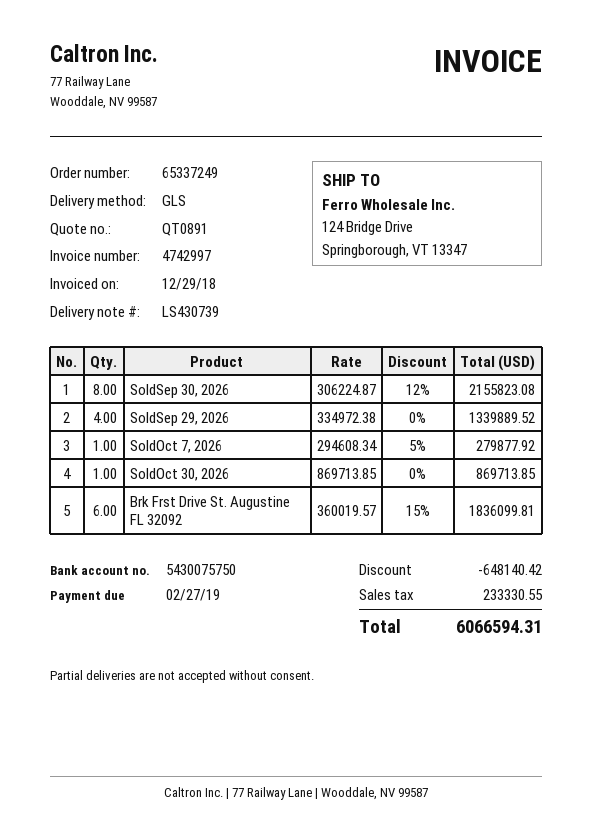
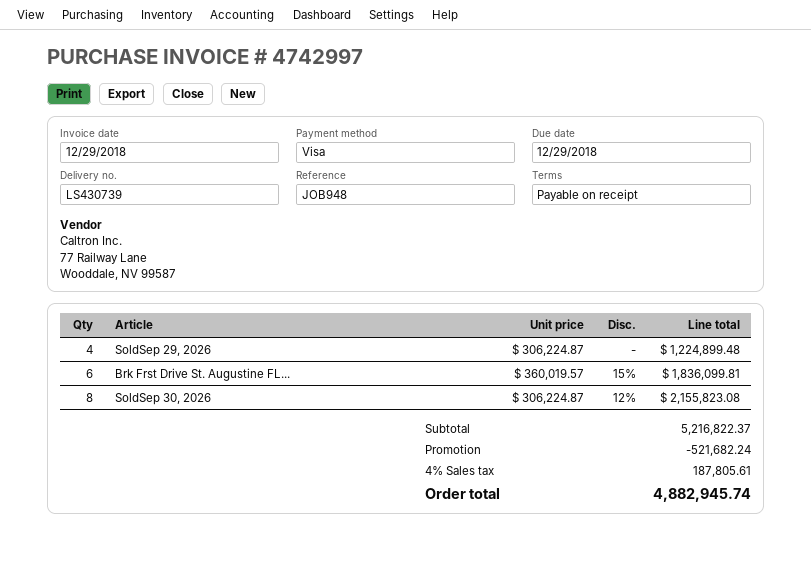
due date: 2019-02-27 -> 2018-12-29
SoldSep 29, 2026: 4 x 334972.38 = 1339889.52 -> 4 x 306224.87 = 1224899.48
SoldOct 7, 2026: 1 x 294608.34 - 5% = 279877.92 -> none
SoldOct 30, 2026: 1 x 869713.85 = 869713.85 -> none
discount: 648140.42 -> 521682.24
tax: 233330.55 -> 187805.61
total: 6066594.31 -> 4882945.74

